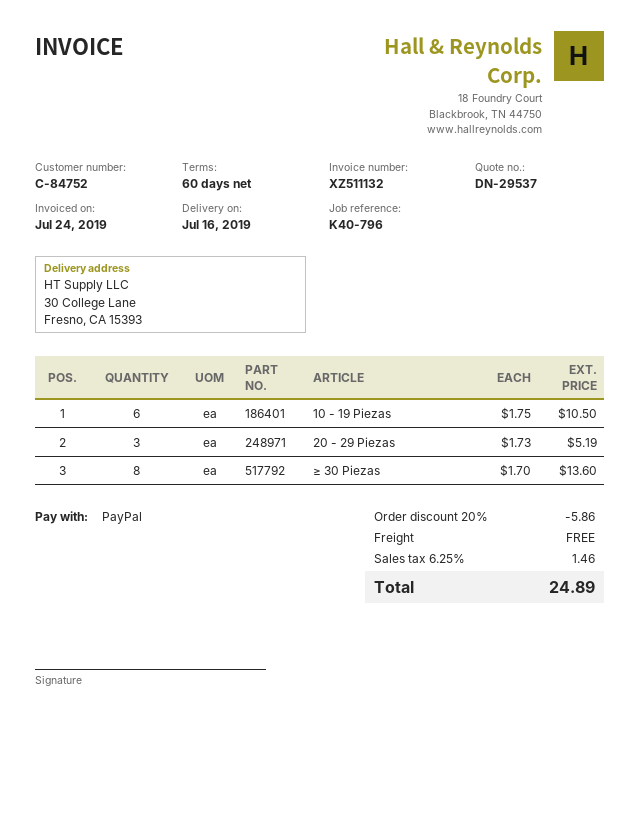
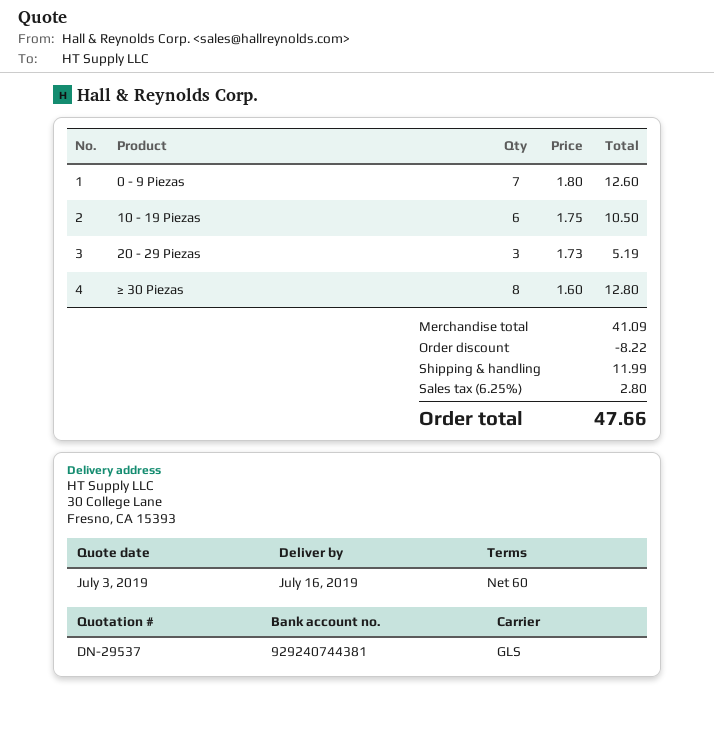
≥ 30 Piezas: 8 x 1.70 = 13.60 -> 8 x 1.60 = 12.80
0 - 9 Piezas: none -> 7 x 1.80 = 12.60
discount: 5.86 -> 8.22
shipping: 0.00 -> 11.99
tax: 6.25% = 1.46 -> 6.25% = 2.80
total: 24.89 -> 47.66

